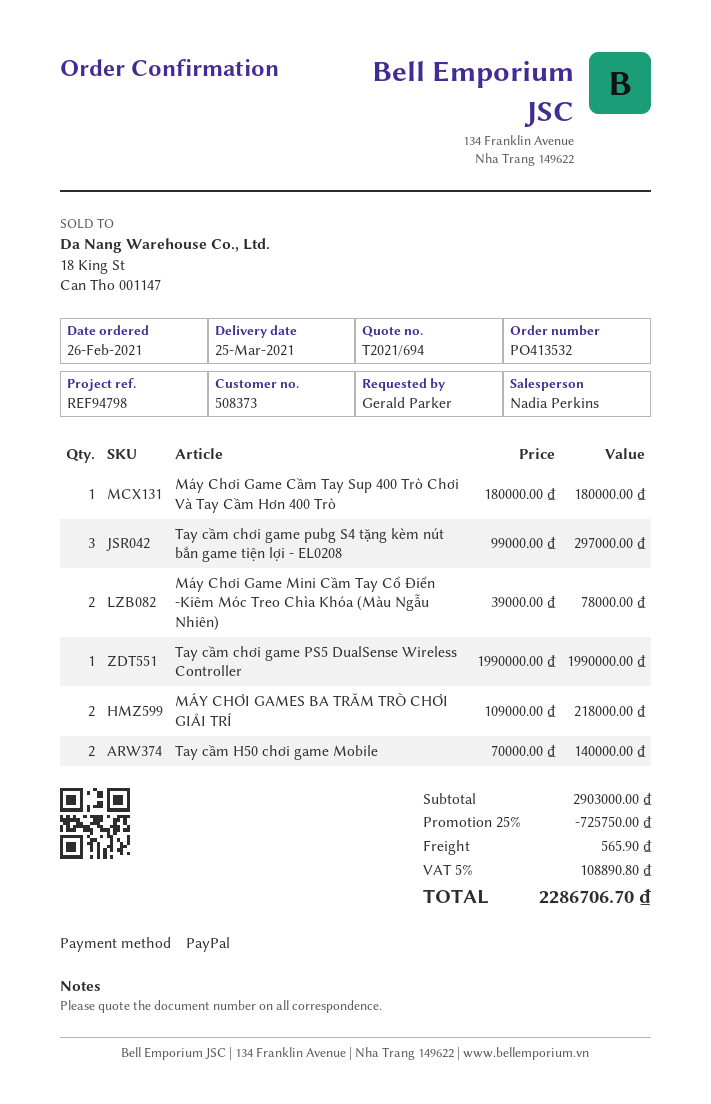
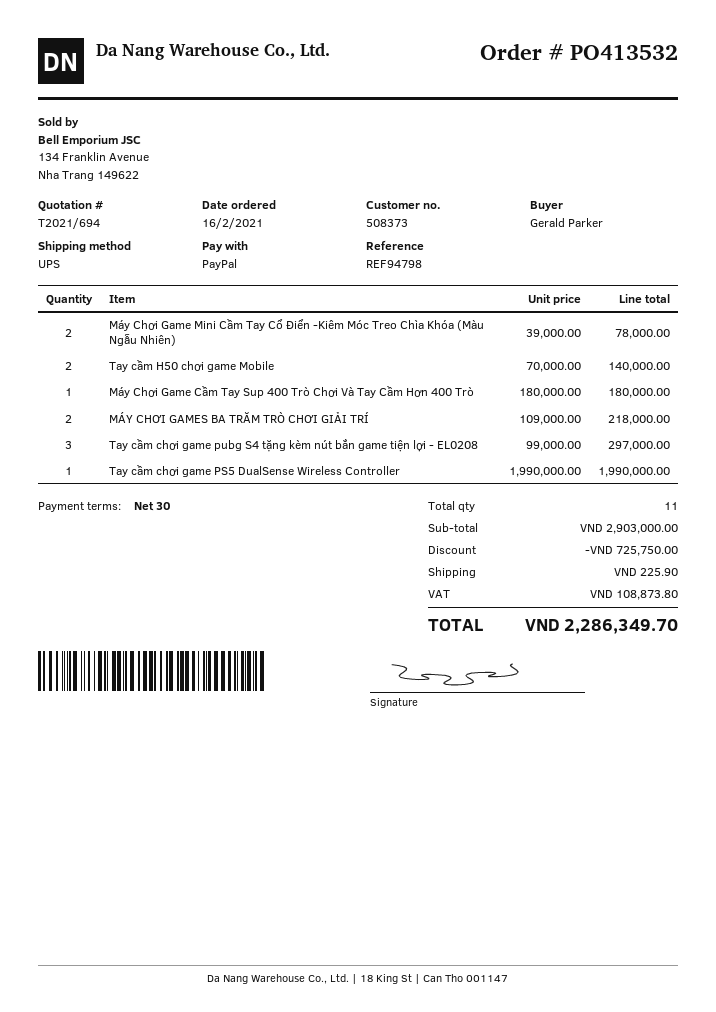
order date: 2021-02-26 -> 2021-02-16
shipping: 565.90 -> 225.90
tax: 108890.80 -> 108873.80
total: 2286706.70 -> 2286349.70

